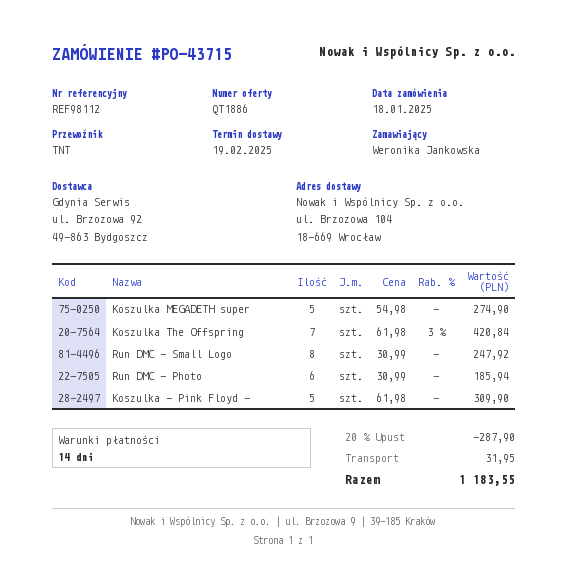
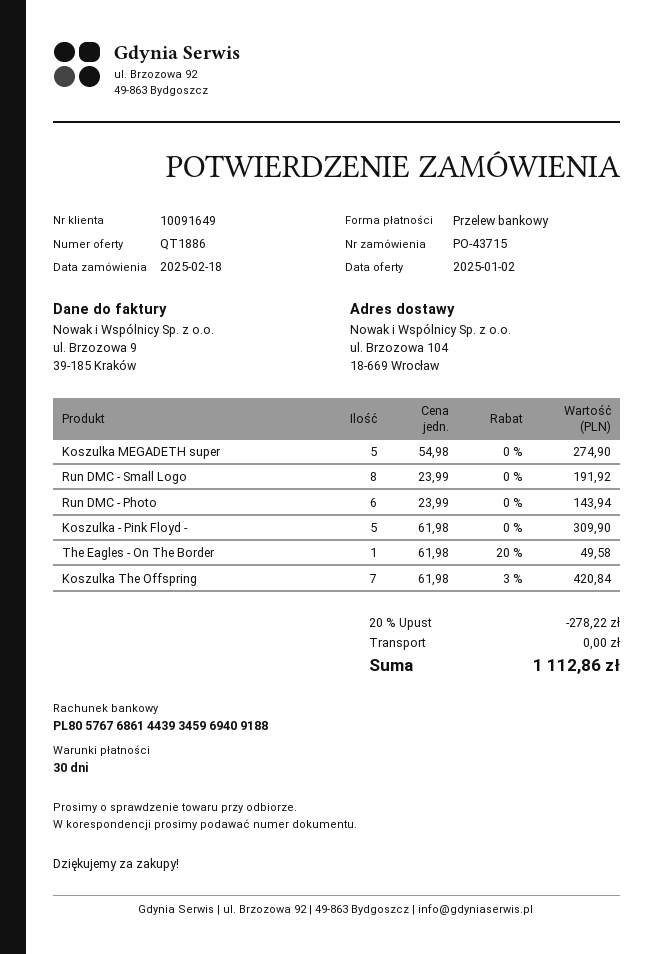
order date: 2025-01-18 -> 2025-02-18
payment terms: 14 days -> 30 days
Run DMC - Small Logo: 8 x 30.99 = 247.92 -> 8 x 23.99 = 191.92
Run DMC - Photo: 6 x 30.99 = 185.94 -> 6 x 23.99 = 143.94
The Eagles - On The Border: none -> 1 x 61.98 - 20% = 49.58
discount: 20% = 287.90 -> 20% = 278.22
shipping: 31.95 -> 0.00
total: 1183.55 -> 1112.86

